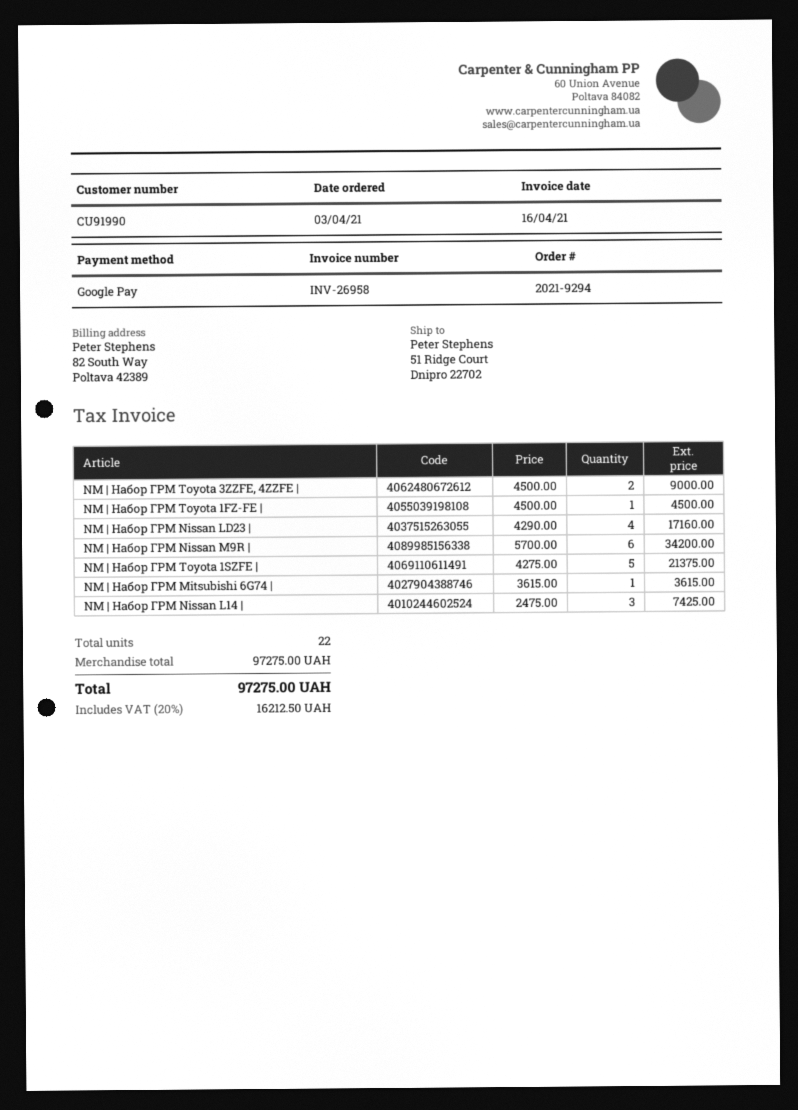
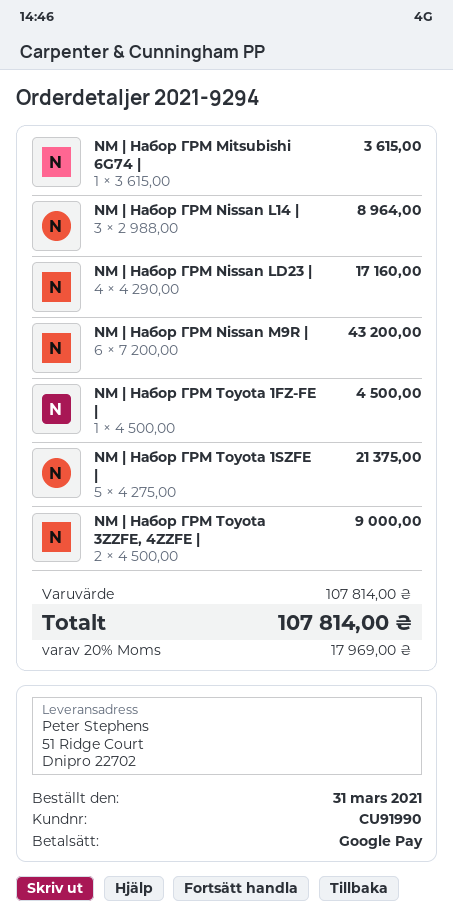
order date: 2021-04-03 -> 2021-03-31
NM | Набор ГРМ Nissan M9R |: 6 x 5700.00 = 34200.00 -> 6 x 7200.00 = 43200.00
NM | Набор ГРМ Nissan L14 |: 3 x 2475.00 = 7425.00 -> 3 x 2988.00 = 8964.00
subtotal: 97275.00 -> 107814.00
tax: 20% = 16212.50 -> 20% = 17969.00
total: 97275.00 -> 107814.00

